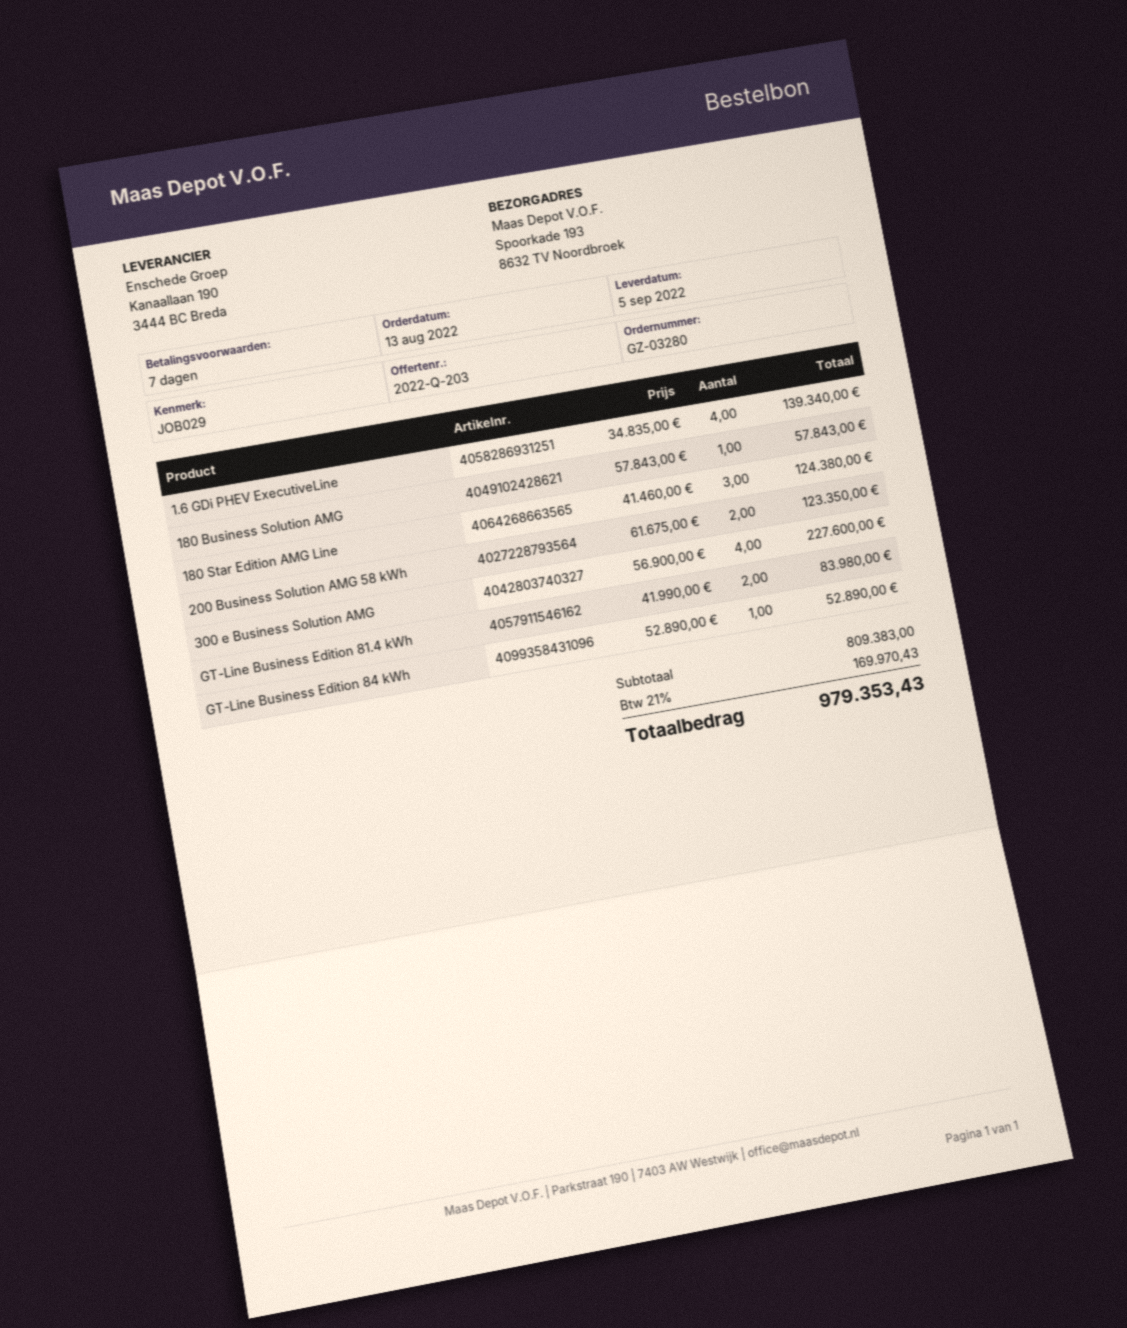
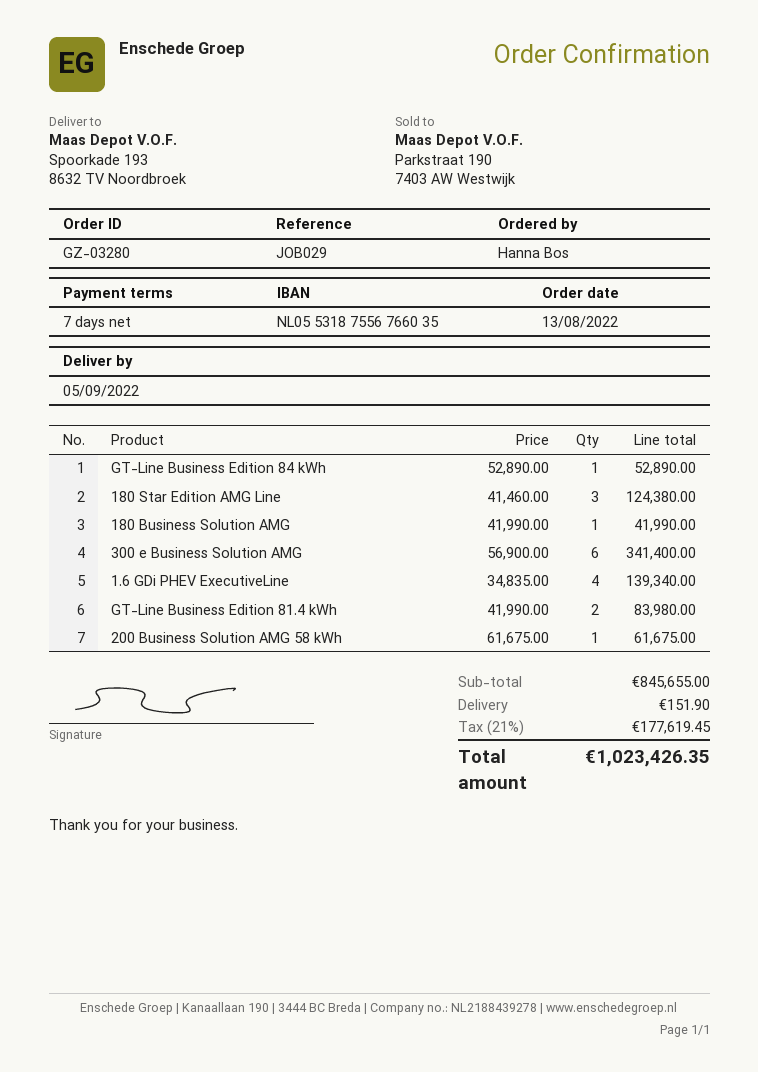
180 Business Solution AMG: 1 x 57843.00 = 57843.00 -> 1 x 41990.00 = 41990.00
200 Business Solution AMG 58 kWh: 2 x 61675.00 = 123350.00 -> 1 x 61675.00 = 61675.00
300 e Business Solution AMG: 4 x 56900.00 = 227600.00 -> 6 x 56900.00 = 341400.00
subtotal: 809383.00 -> 845655.00
shipping: none -> 151.90
tax: 21% = 169970.43 -> 21% = 177619.45
total: 979353.43 -> 1023426.35

